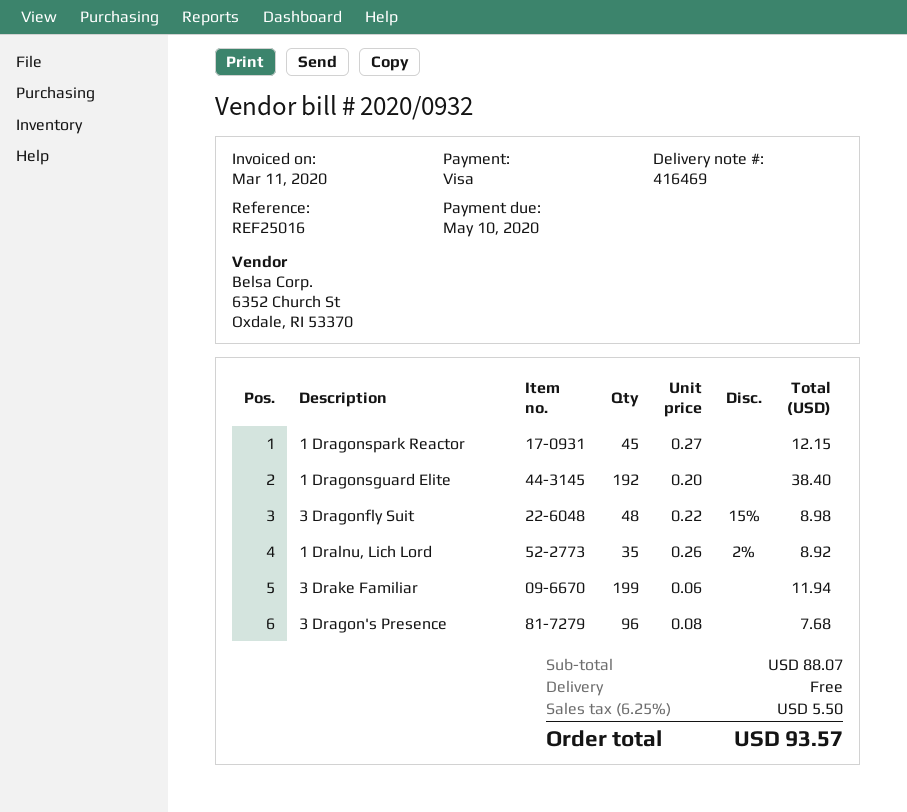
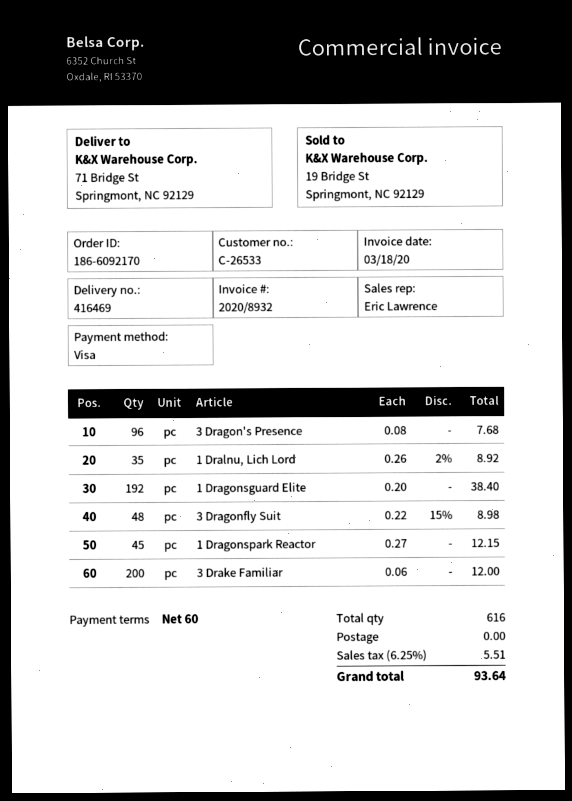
invoice number: 2020/0932 -> 2020/8932
invoice date: 2020-03-11 -> 2020-03-18
3 Drake Familiar: 199 x 0.06 = 11.94 -> 200 x 0.06 = 12.00
tax: 6.25% = 5.50 -> 6.25% = 5.51
total: 93.57 -> 93.64

